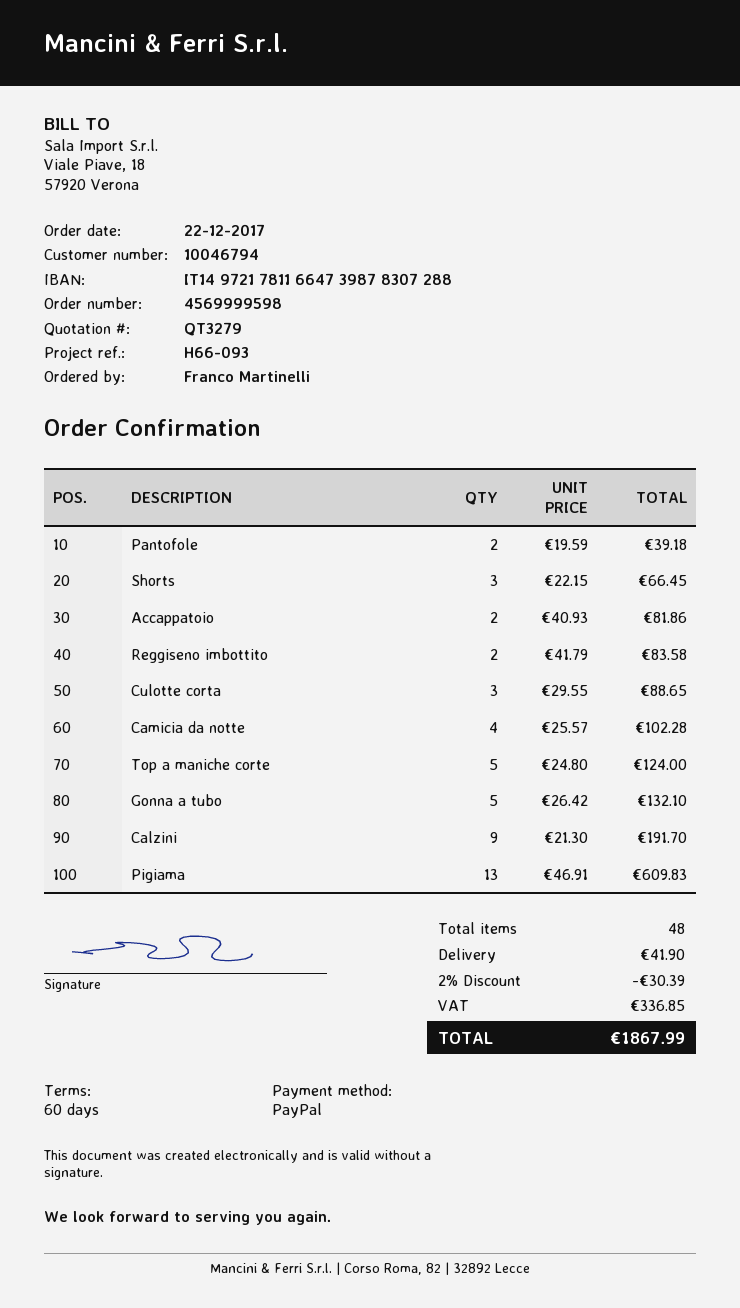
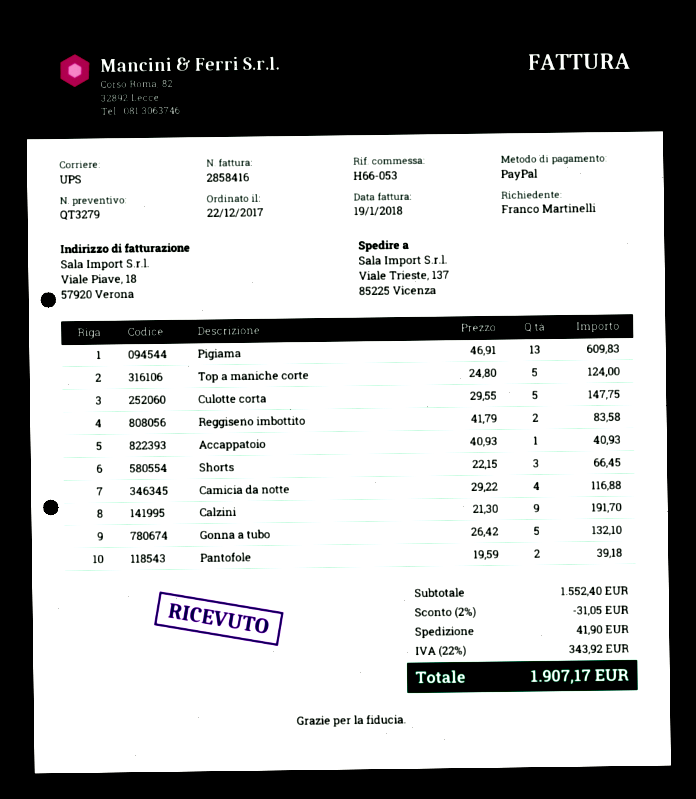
reference: H66-093 -> H66-053
Accappatoio: 2 x 40.93 = 81.86 -> 1 x 40.93 = 40.93
Culotte corta: 3 x 29.55 = 88.65 -> 5 x 29.55 = 147.75
Camicia da notte: 4 x 25.57 = 102.28 -> 4 x 29.22 = 116.88
discount: 2% = 30.39 -> 2% = 31.05
tax: 336.85 -> 343.92
total: 1867.99 -> 1907.17

